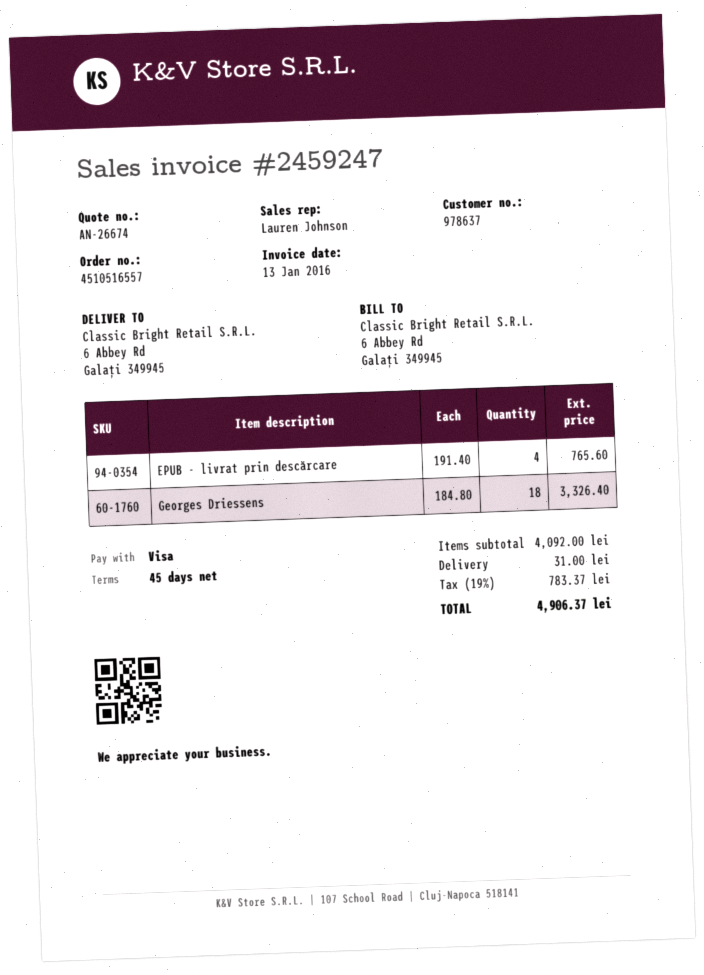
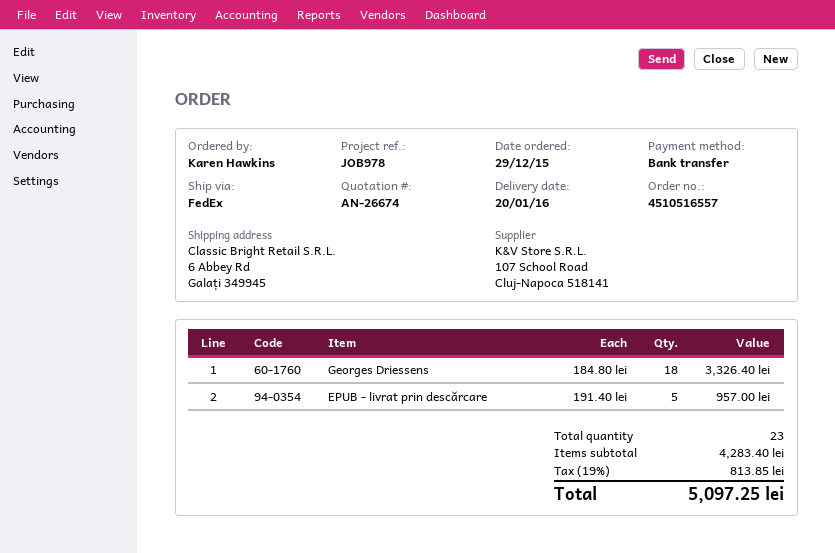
payment method: Visa -> bank transfer
EPUB - livrat prin descărcare: 4 x 191.40 = 765.60 -> 5 x 191.40 = 957.00
subtotal: 4092.00 -> 4283.40
shipping: 31.00 -> none
tax: 19% = 783.37 -> 19% = 813.85
total: 4906.37 -> 5097.25

